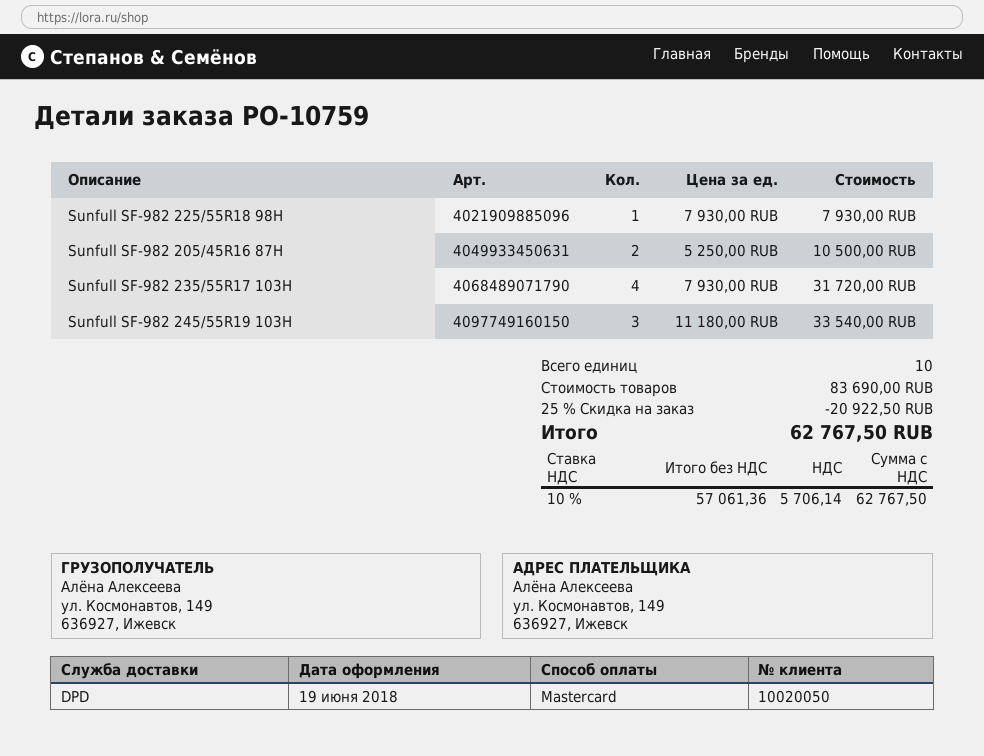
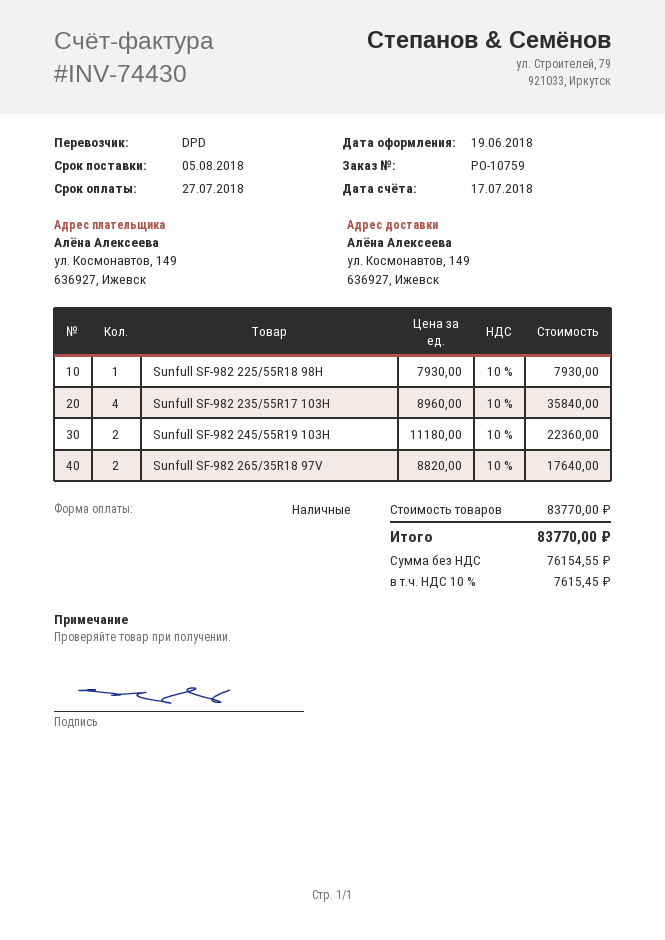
payment method: Mastercard -> cash
Sunfull SF-982 205/45R16 87H: 2 x 5250.00 = 10500.00 -> none
Sunfull SF-982 235/55R17 103H: 4 x 7930.00 = 31720.00 -> 4 x 8960.00 = 35840.00
Sunfull SF-982 245/55R19 103H: 3 x 11180.00 = 33540.00 -> 2 x 11180.00 = 22360.00
Sunfull SF-982 265/35R18 97V: none -> 2 x 8820.00 = 17640.00
subtotal: 83690.00 -> 83770.00
discount: 25% = 20922.50 -> none
net: 57061.36 -> 76154.55
tax: 10% = 5706.14 -> 10% = 7615.45
total: 62767.50 -> 83770.00

